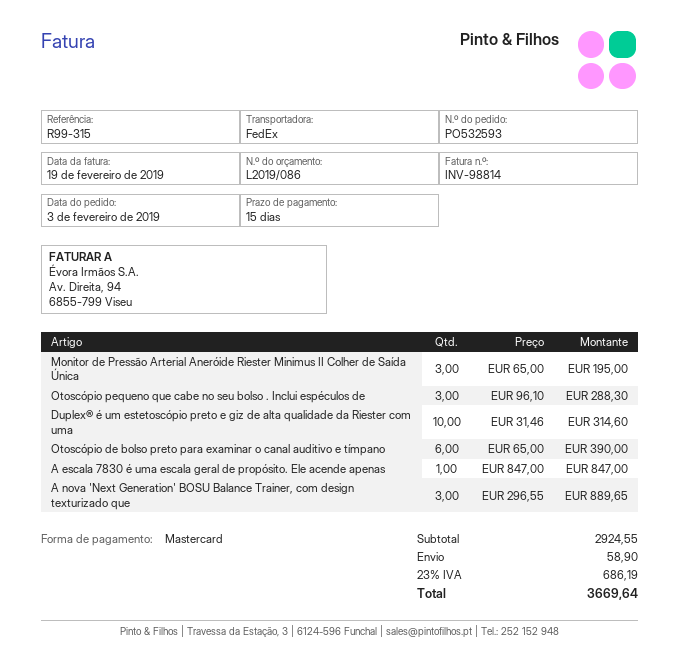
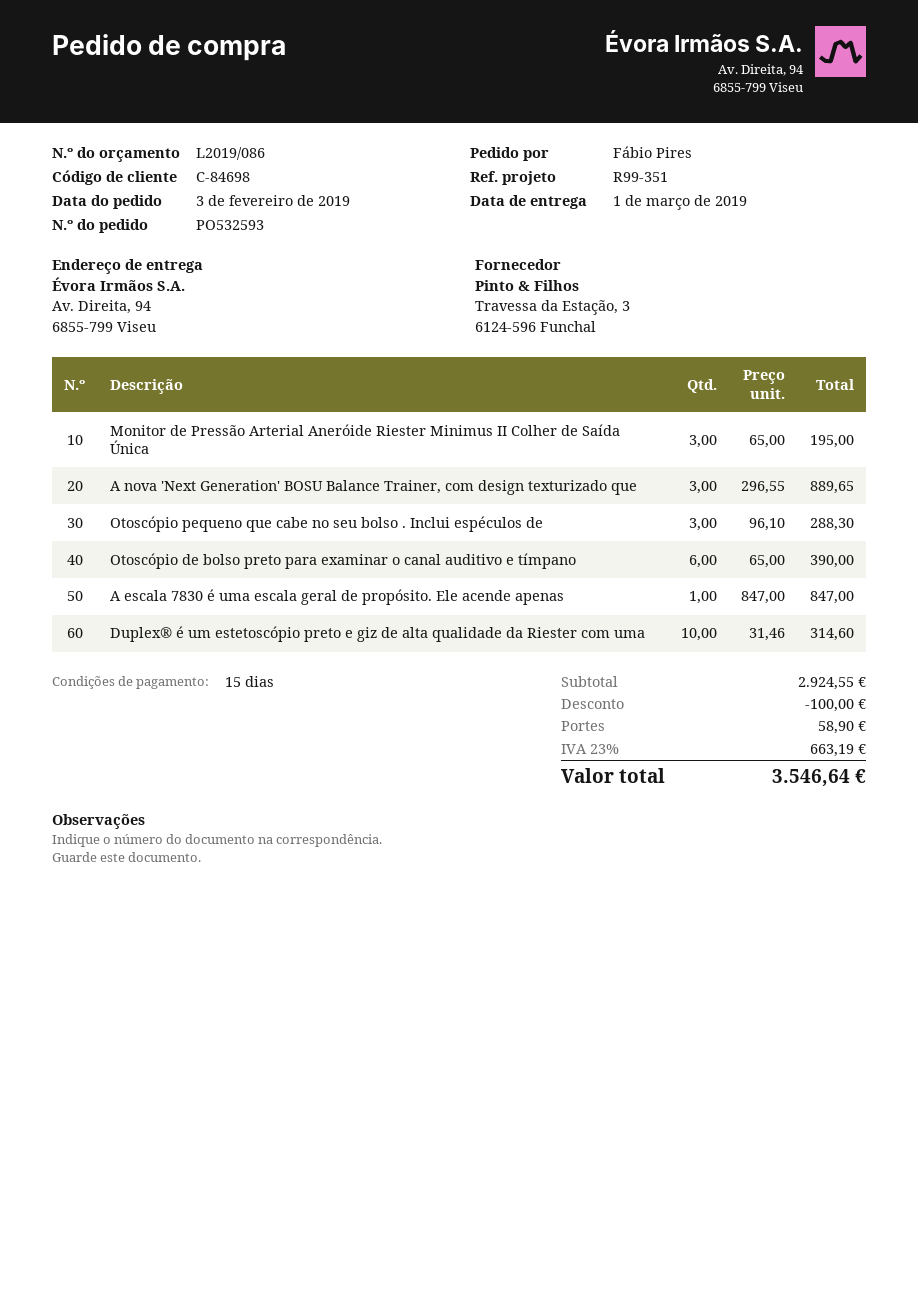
reference: R99-315 -> R99-351
discount: none -> 100.00
tax: 23% = 686.19 -> 23% = 663.19
total: 3669.64 -> 3546.64

